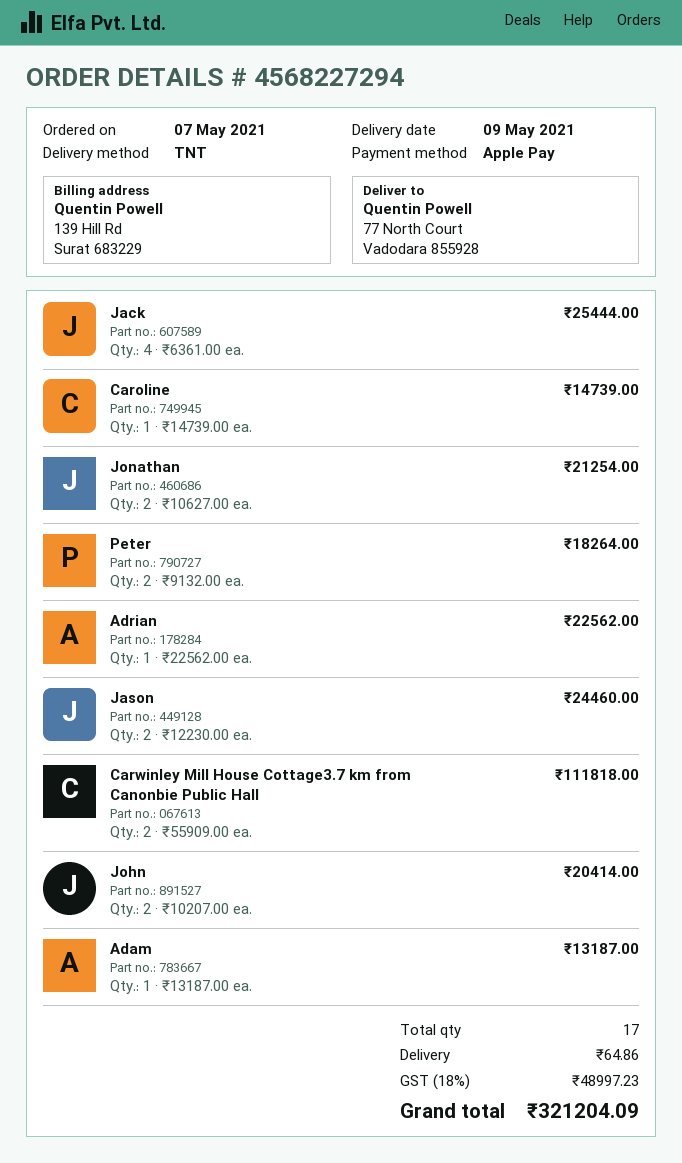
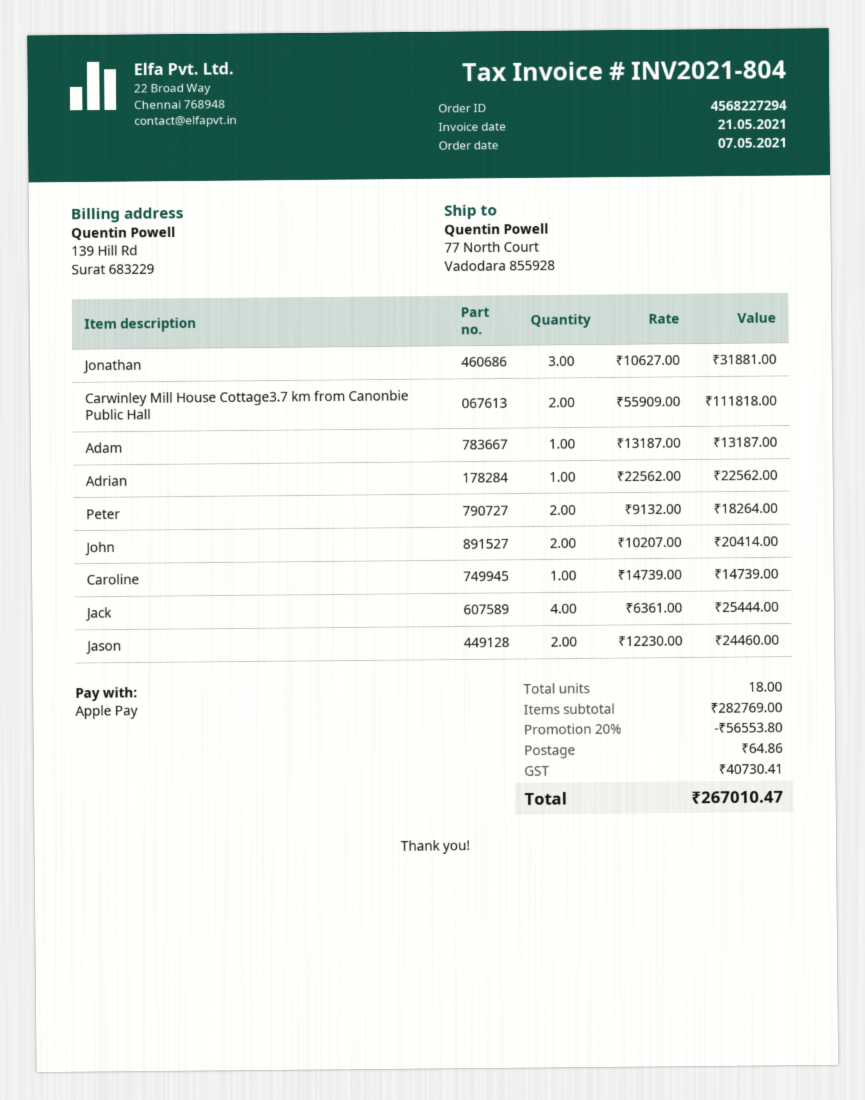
Jonathan: 2 x 10627.00 = 21254.00 -> 3 x 10627.00 = 31881.00
total quantity: 17 -> 18
discount: none -> 20% = 56553.80
tax: 48997.23 -> 40730.41
total: 321204.09 -> 267010.47

